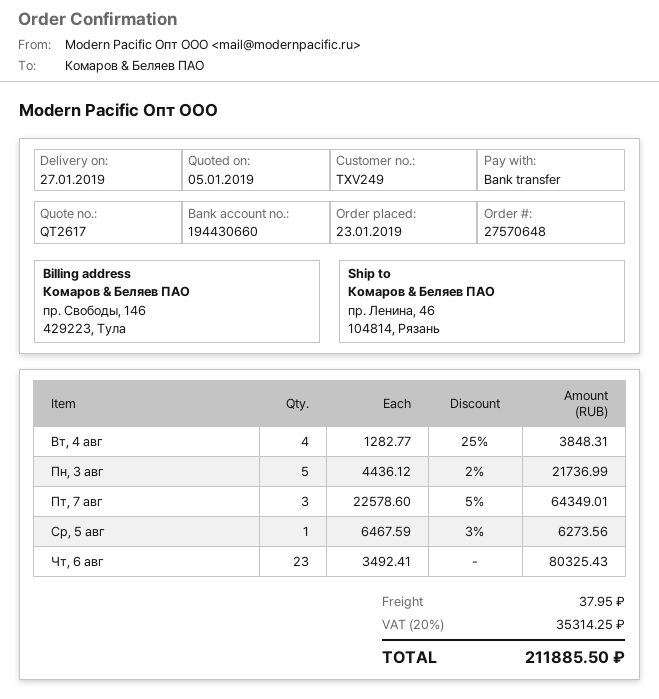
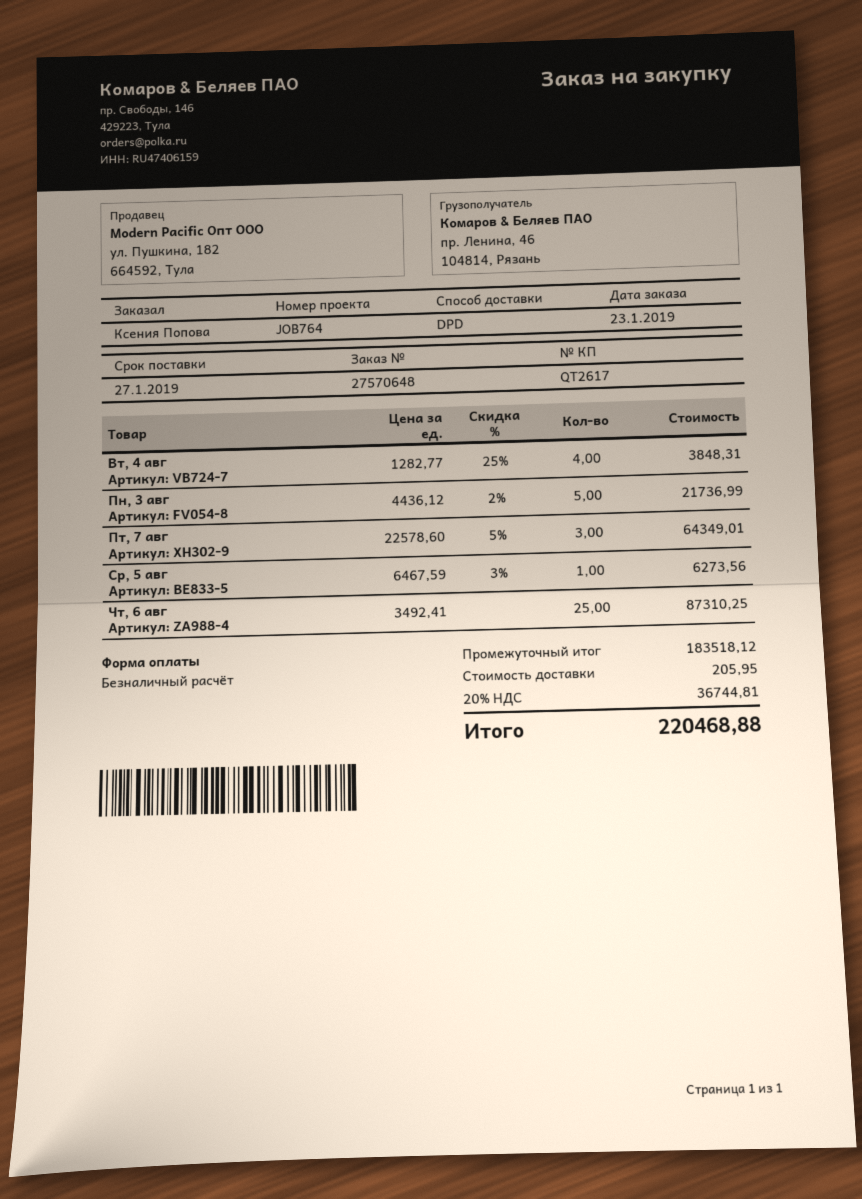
Чт, 6 авг: 23 x 3492.41 = 80325.43 -> 25 x 3492.41 = 87310.25
shipping: 37.95 -> 205.95
tax: 20% = 35314.25 -> 20% = 36744.81
total: 211885.50 -> 220468.88

